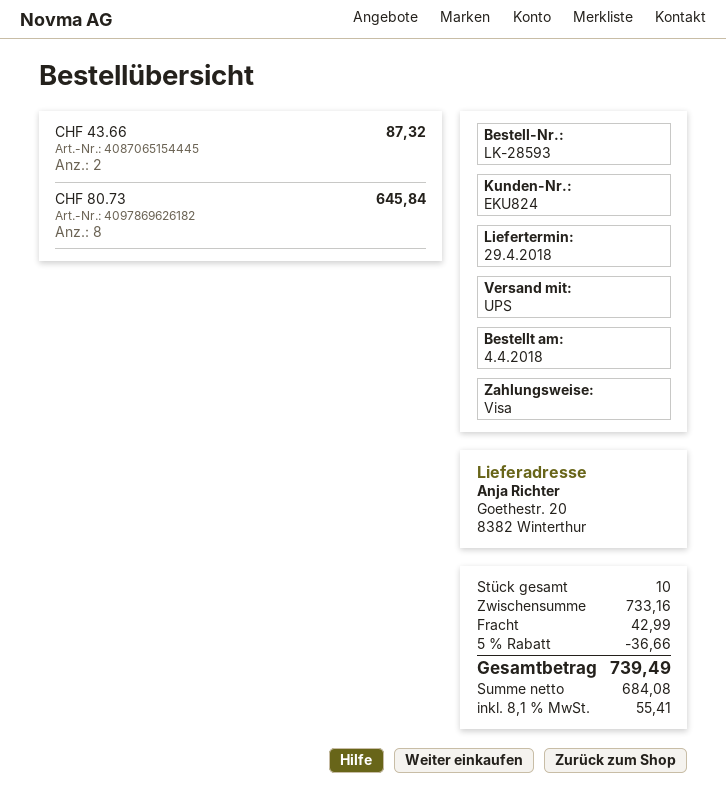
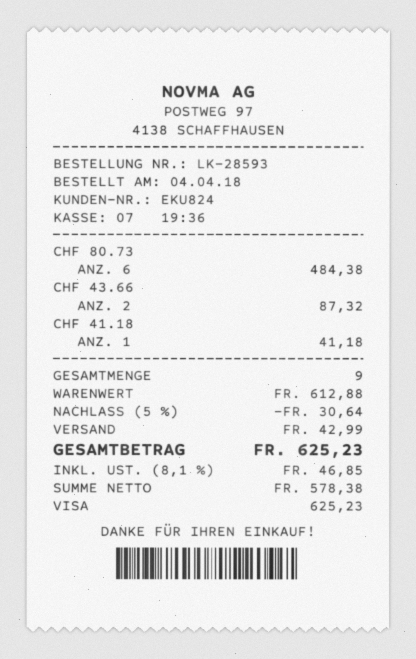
CHF 80.73: 8 for 645.84 -> 6 for 484.38
CHF 41.18: none -> 1 for 41.18
total quantity: 10 -> 9
subtotal: 733.16 -> 612.88
discount: 5% = 36.66 -> 5% = 30.64
net: 684.08 -> 578.38
tax: 8.1% = 55.41 -> 8.1% = 46.85
total: 739.49 -> 625.23

